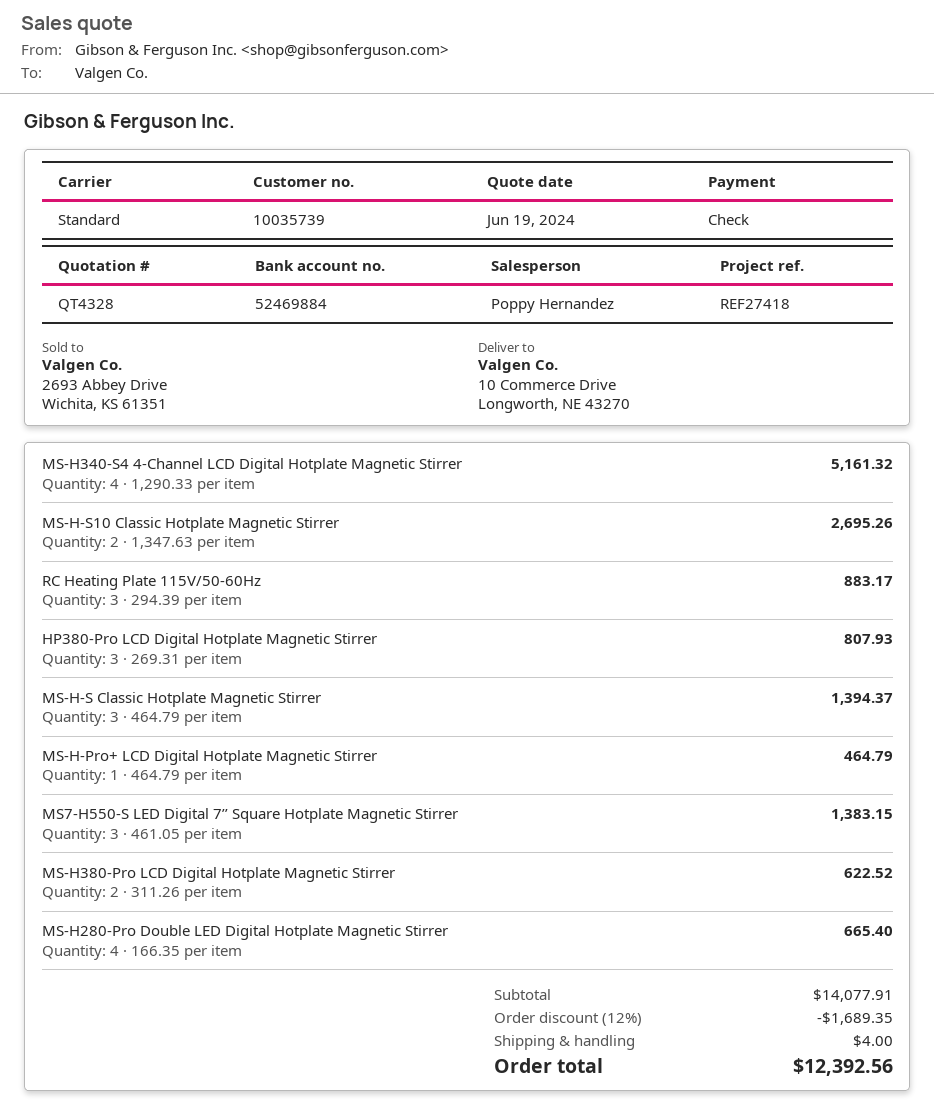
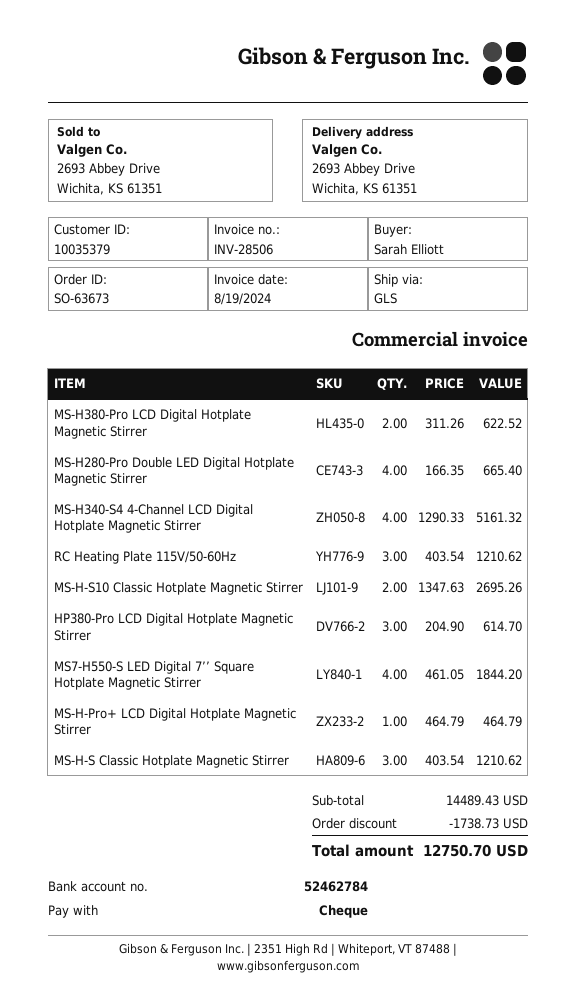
customer number: 10035739 -> 10035379
bank account: 52469884 -> 52462784
shipping method: standard -> GLS
ship to: 10 Commerce Drive, Longworth, NE 43270 -> 2693 Abbey Drive, Wichita, KS 61351
RC Heating Plate 115V/50-60Hz: 3 x 294.39 = 883.17 -> 3 x 403.54 = 1210.62
HP380-Pro LCD Digital Hotplate Magnetic Stirrer: 3 x 269.31 = 807.93 -> 3 x 204.90 = 614.70
MS-H-S Classic Hotplate Magnetic Stirrer: 3 x 464.79 = 1394.37 -> 3 x 403.54 = 1210.62
MS7-H550-S LED Digital 7’’ Square Hotplate Magnetic Stirrer: 3 x 461.05 = 1383.15 -> 4 x 461.05 = 1844.20
subtotal: 14077.91 -> 14489.43
discount: 1689.35 -> 1738.73
shipping: 4.00 -> none
total: 12392.56 -> 12750.70

